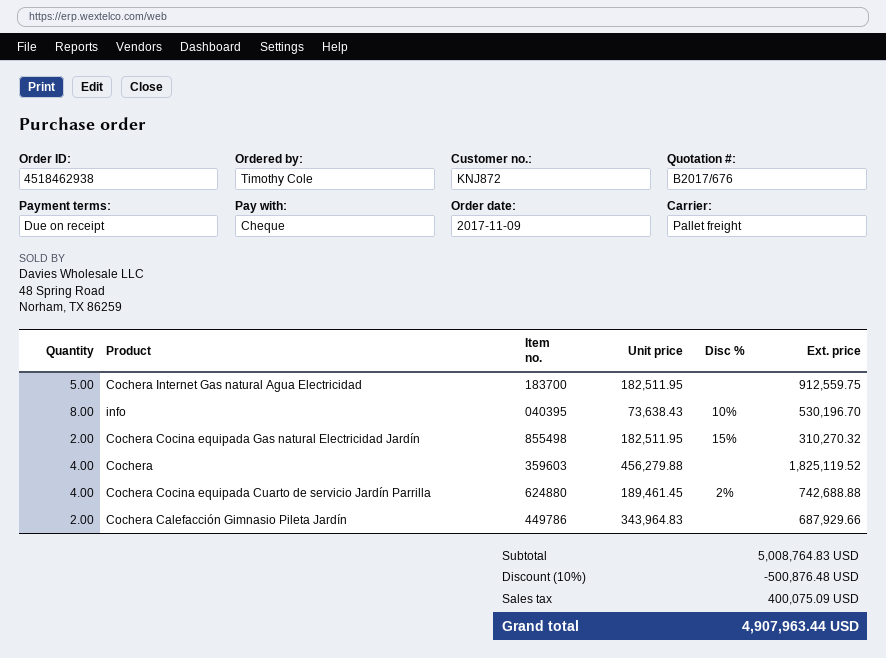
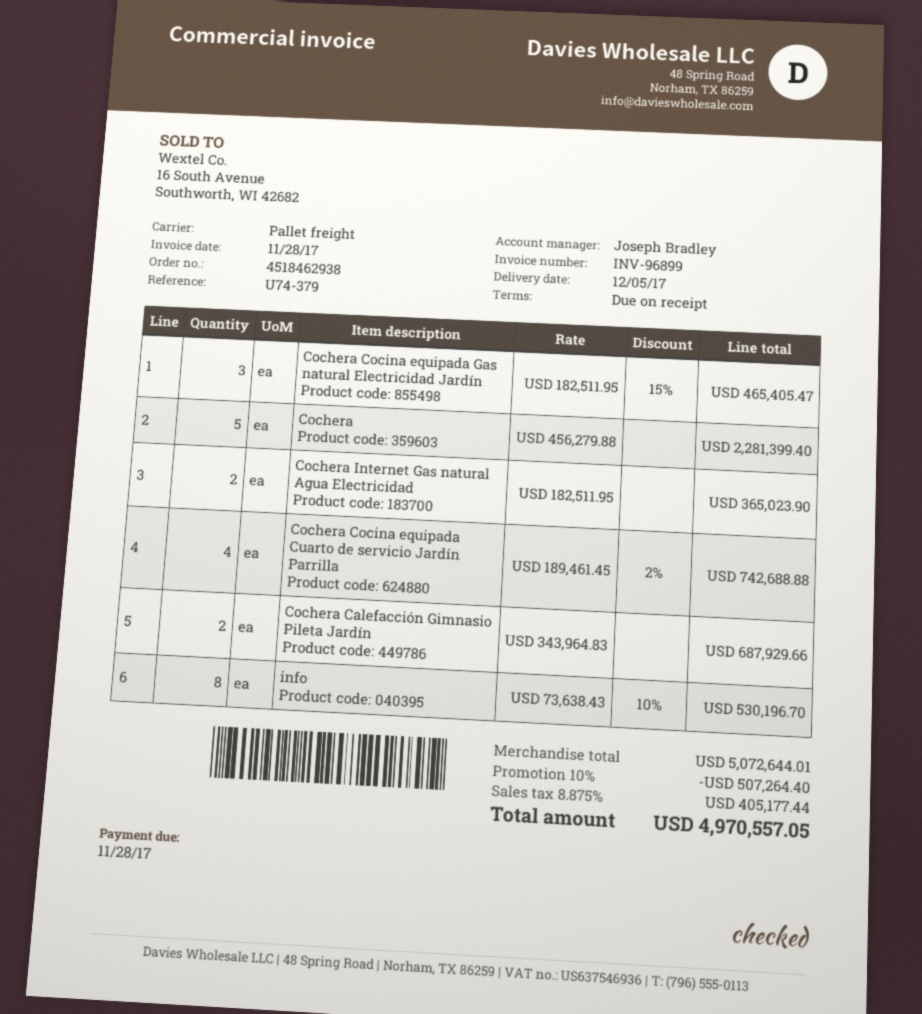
Cochera Internet Gas natural Agua Electricidad: 5 x 182511.95 = 912559.75 -> 2 x 182511.95 = 365023.90
Cochera Cocina equipada Gas natural Electricidad Jardín: 2 x 182511.95 - 15% = 310270.32 -> 3 x 182511.95 - 15% = 465405.47
Cochera: 4 x 456279.88 = 1825119.52 -> 5 x 456279.88 = 2281399.40
subtotal: 5008764.83 -> 5072644.01
discount: 10% = 500876.48 -> 10% = 507264.40
tax: 400075.09 -> 405177.44
total: 4907963.44 -> 4970557.05

